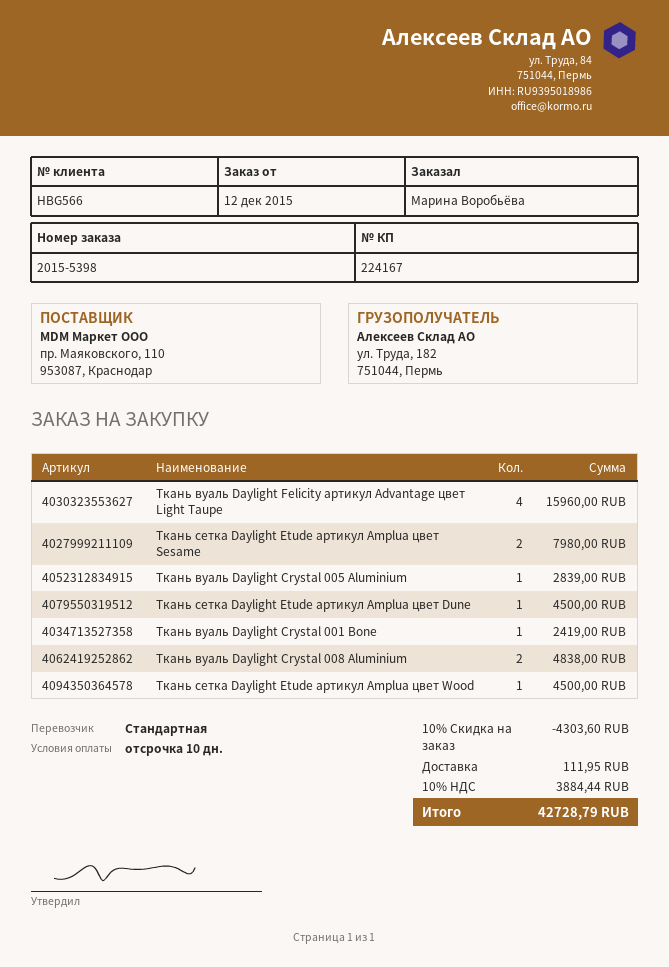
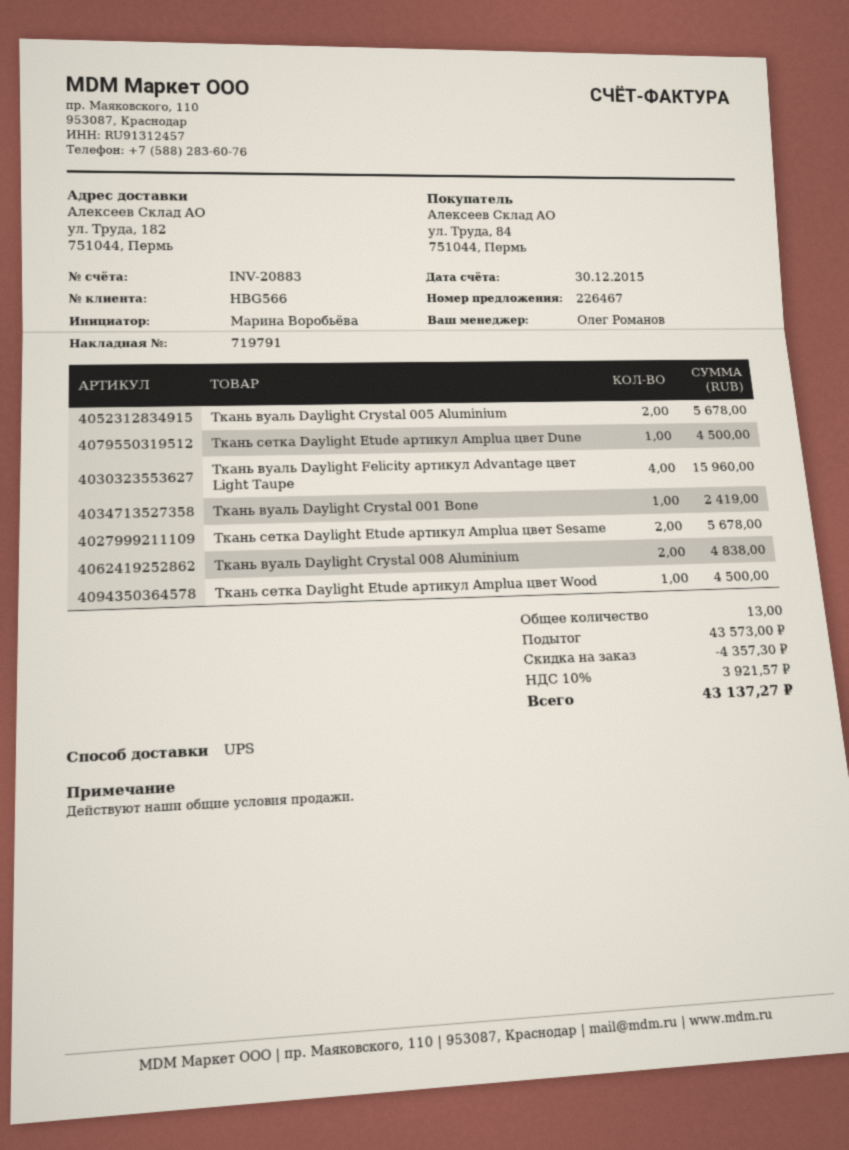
quote number: 224167 -> 226467
shipping method: standard -> UPS
Ткань сетка Daylight Etude артикул Amplua цвет Sesame: 2 for 7980.00 -> 2 for 5678.00
Ткань вуаль Daylight Crystal 005 Aluminium: 1 for 2839.00 -> 2 for 5678.00
discount: 4303.60 -> 4357.30
shipping: 111.95 -> none
tax: 10% = 3884.44 -> 10% = 3921.57
total: 42728.79 -> 43137.27

